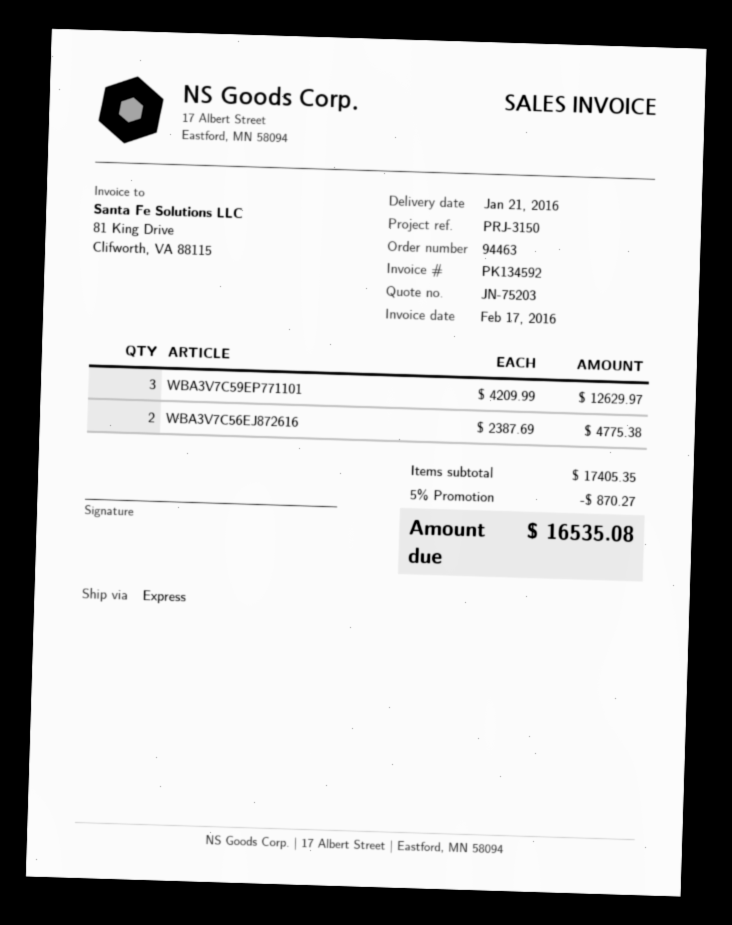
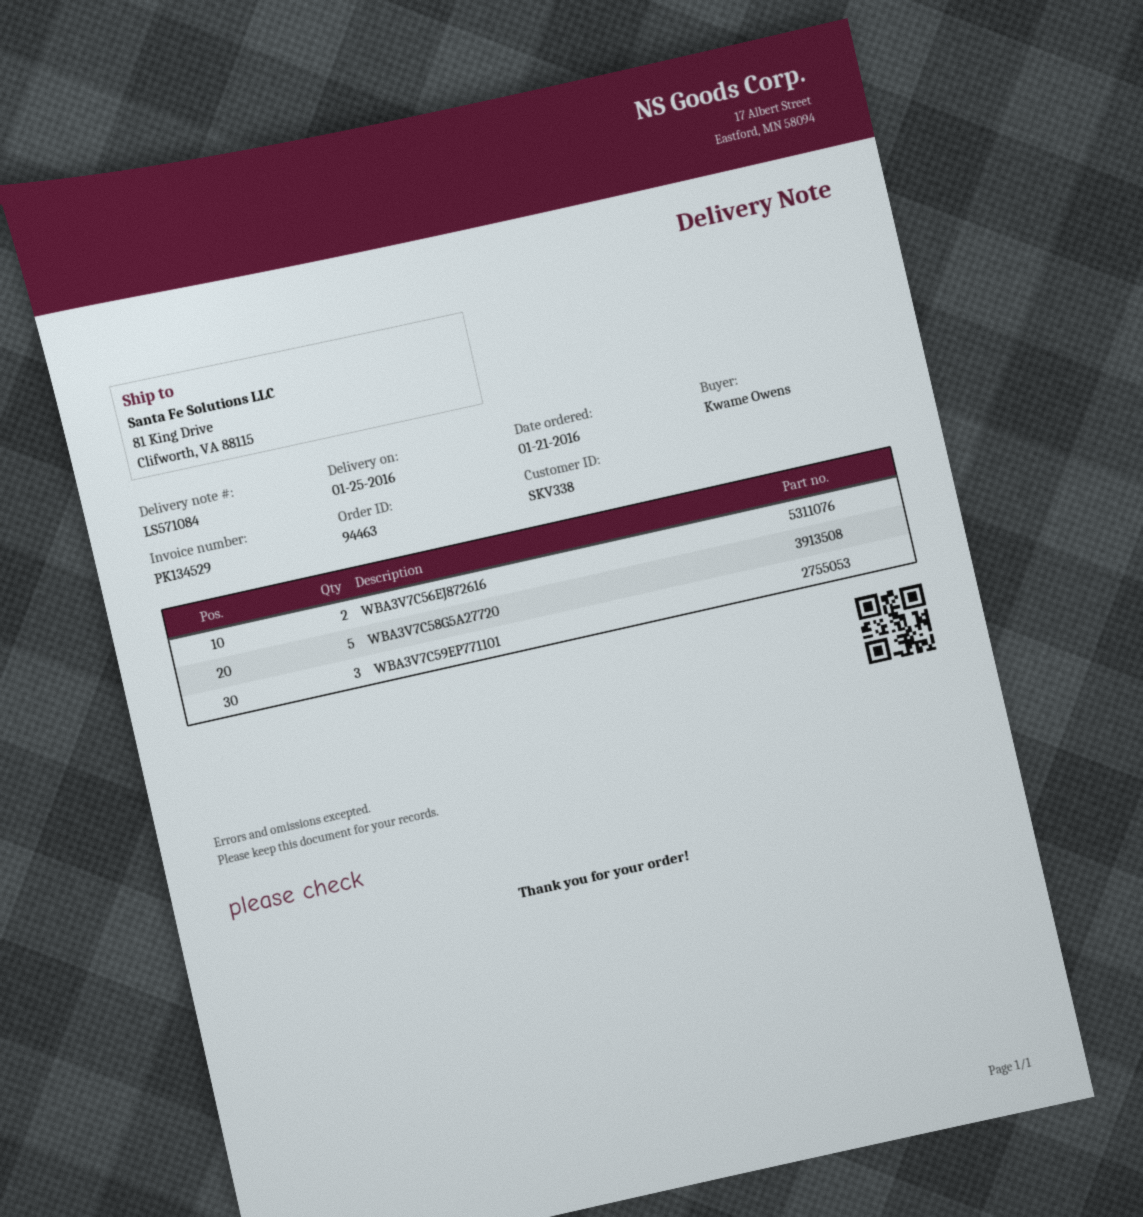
delivery date: 2016-01-21 -> 2016-01-25
invoice number: PK134592 -> PK134529
WBA3V7C58G5A27720: none -> 5

